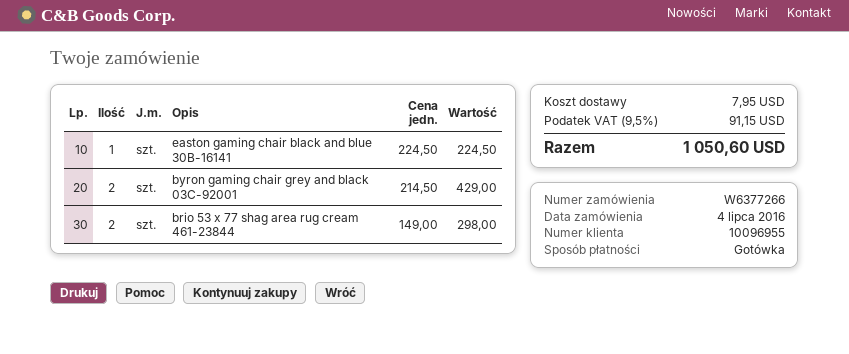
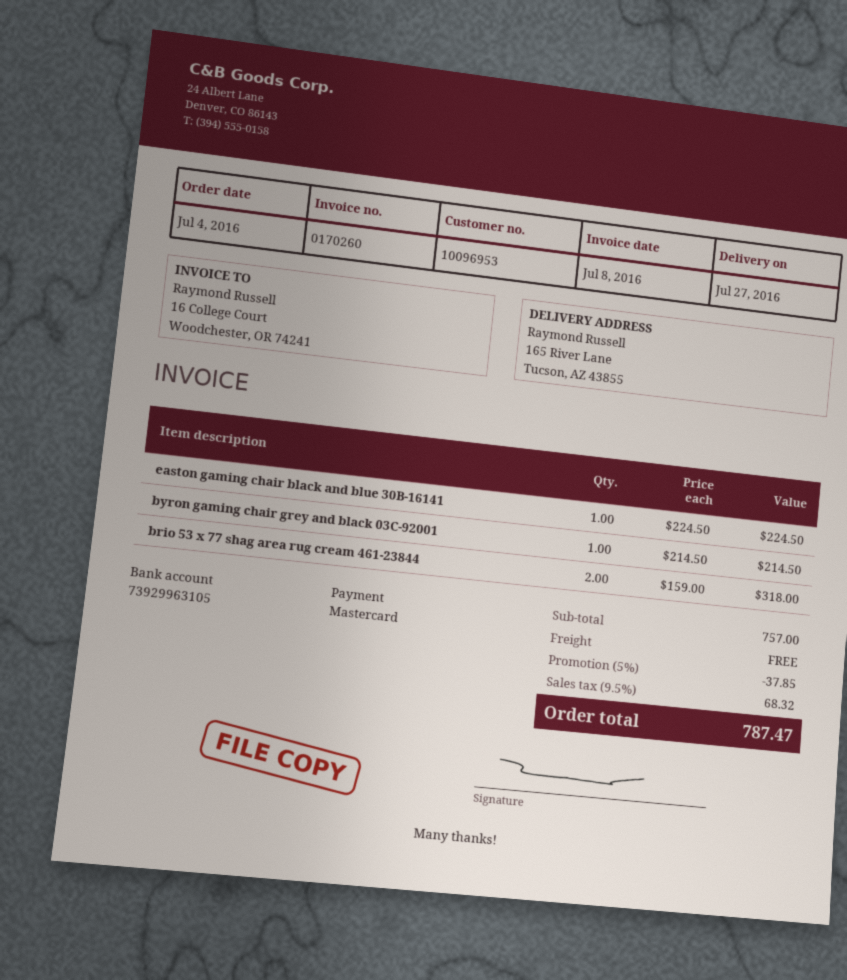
customer number: 10096955 -> 10096953
payment method: cash -> Mastercard
byron gaming chair grey and black 03C-92001: 2 x 214.50 = 429.00 -> 1 x 214.50 = 214.50
brio 53 x 77 shag area rug cream 461-23844: 2 x 149.00 = 298.00 -> 2 x 159.00 = 318.00
discount: none -> 5% = 37.85
shipping: 7.95 -> 0.00
tax: 9.5% = 91.15 -> 9.5% = 68.32
total: 1050.60 -> 787.47

